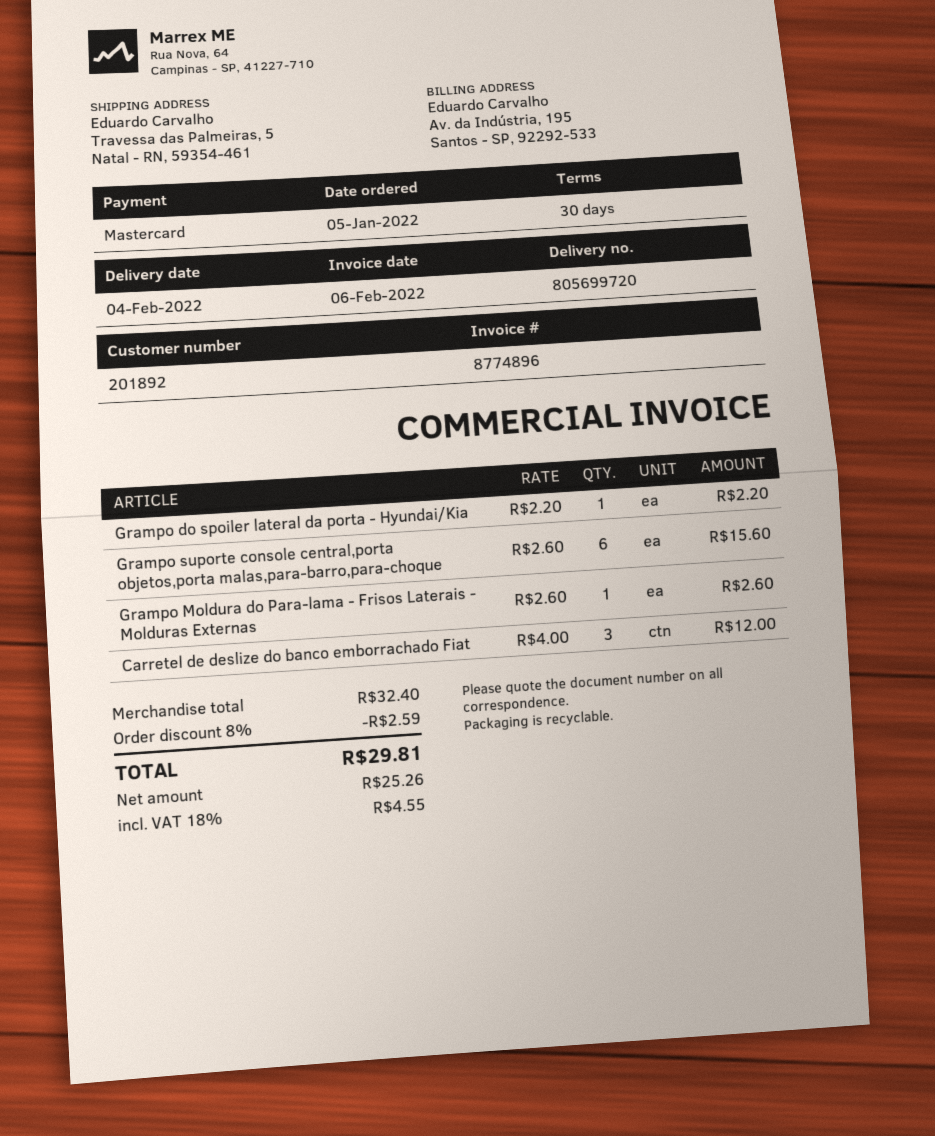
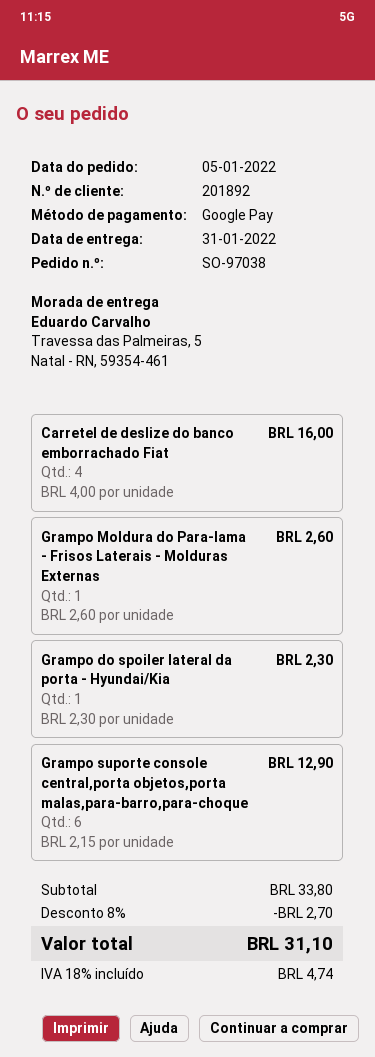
delivery date: 2022-02-04 -> 2022-01-31
payment method: Mastercard -> Google Pay
Grampo do spoiler lateral da porta - Hyundai/Kia: 1 x 2.20 = 2.20 -> 1 x 2.30 = 2.30
Grampo suporte console central,porta objetos,porta malas,para-barro,para-choque: 6 x 2.60 = 15.60 -> 6 x 2.15 = 12.90
Carretel de deslize do banco emborrachado Fiat: 3 x 4.00 = 12.00 -> 4 x 4.00 = 16.00
subtotal: 32.40 -> 33.80
discount: 8% = 2.59 -> 8% = 2.70
tax: 18% = 4.55 -> 18% = 4.74
total: 29.81 -> 31.10

